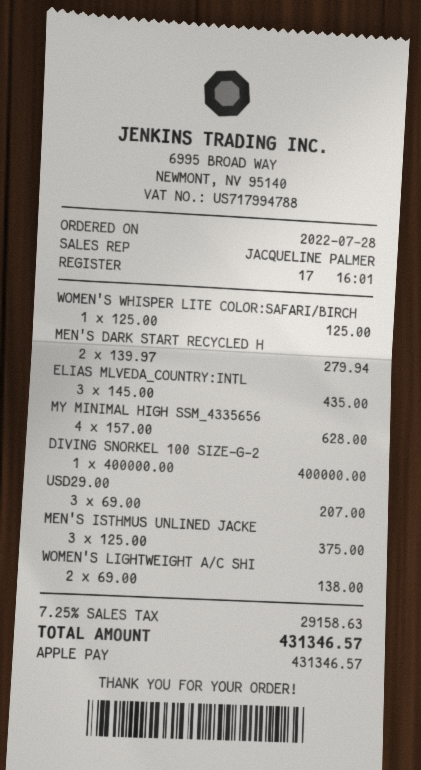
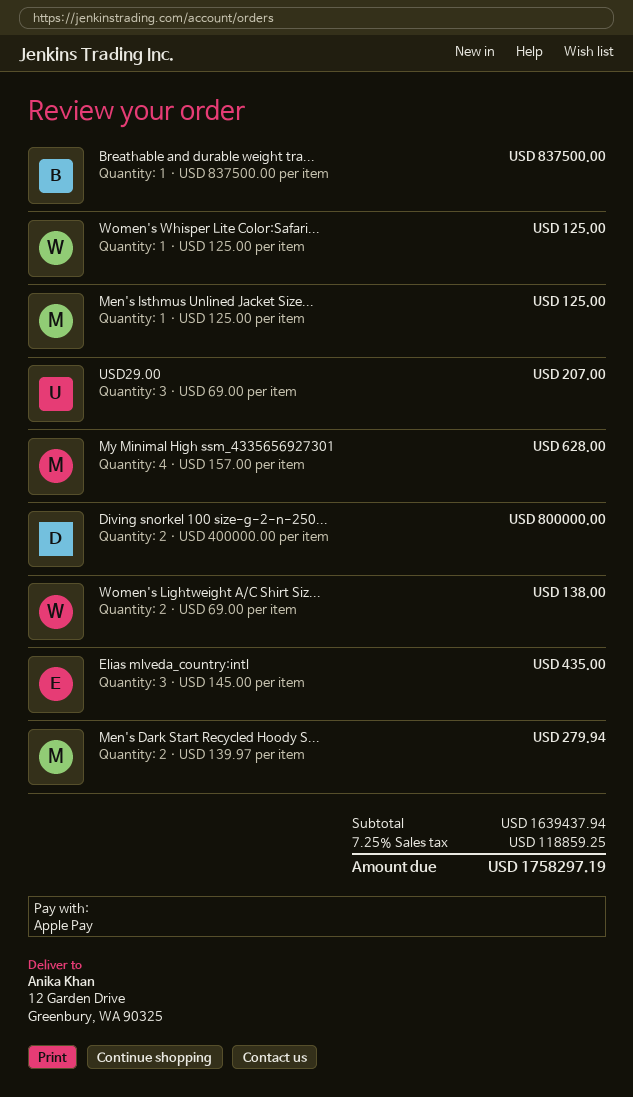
DIVING SNORKEL 100 SIZE-G-2: 1 x 400000.00 = 400000.00 -> 2 x 400000.00 = 800000.00
MEN'S ISTHMUS UNLINED JACKE: 3 x 125.00 = 375.00 -> 1 x 125.00 = 125.00
Breathable and durable weight tra...: none -> 1 x 837500.00 = 837500.00
tax: 7.25% = 29158.63 -> 7.25% = 118859.25
total: 431346.57 -> 1758297.19

